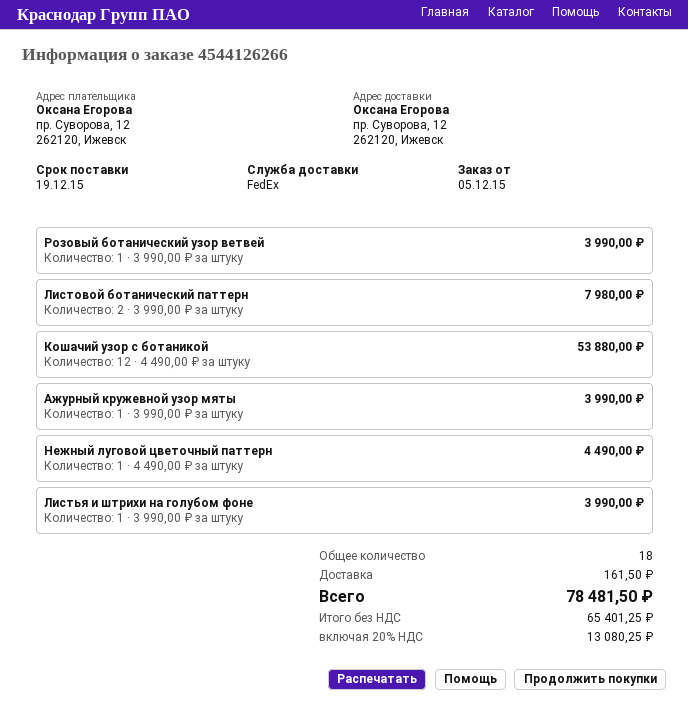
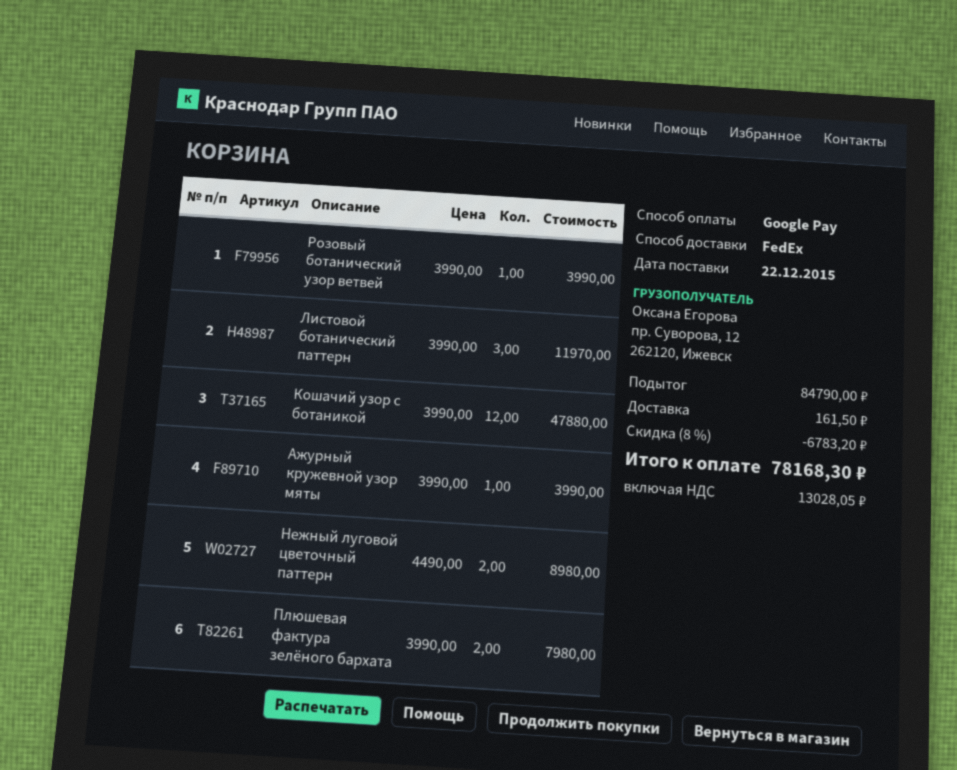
delivery date: 2015-12-19 -> 2015-12-22
Листовой ботанический паттерн: 2 x 3990.00 = 7980.00 -> 3 x 3990.00 = 11970.00
Кошачий узор с ботаникой: 12 x 4490.00 = 53880.00 -> 12 x 3990.00 = 47880.00
Нежный луговой цветочный паттерн: 1 x 4490.00 = 4490.00 -> 2 x 4490.00 = 8980.00
Листья и штрихи на голубом фоне: 1 x 3990.00 = 3990.00 -> none
Плюшевая фактура зелёного бархата: none -> 2 x 3990.00 = 7980.00
discount: none -> 8% = 6783.20
tax: 13080.25 -> 13028.05
total: 78481.50 -> 78168.30

